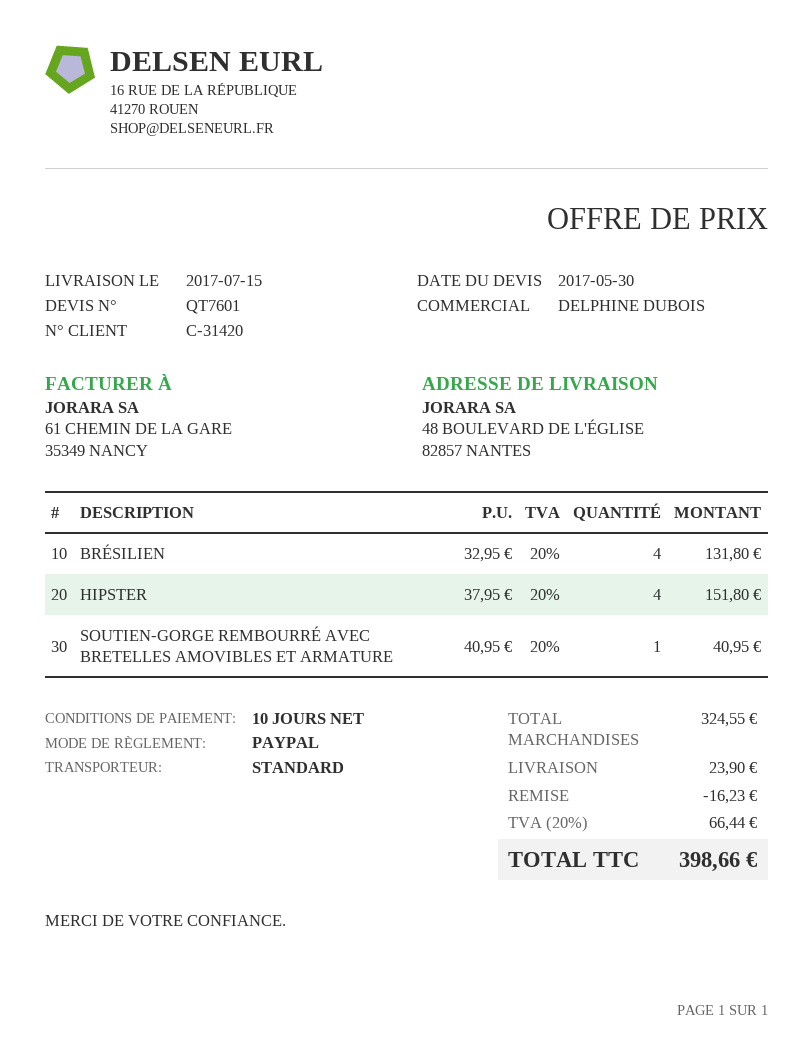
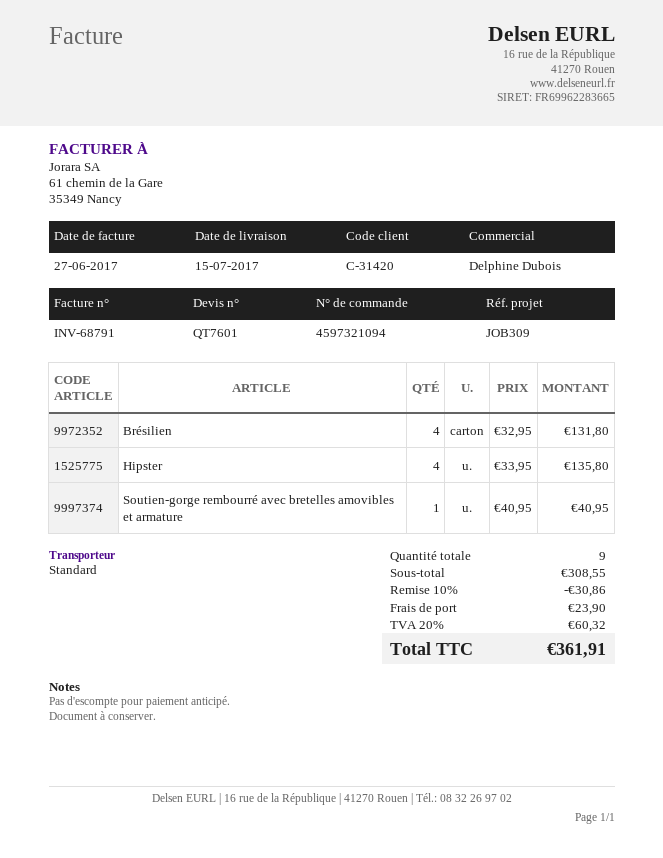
HIPSTER: 4 x 37.95 = 151.80 -> 4 x 33.95 = 135.80
subtotal: 324.55 -> 308.55
discount: 16.23 -> 30.86
tax: 20% = 66.44 -> 20% = 60.32
total: 398.66 -> 361.91

